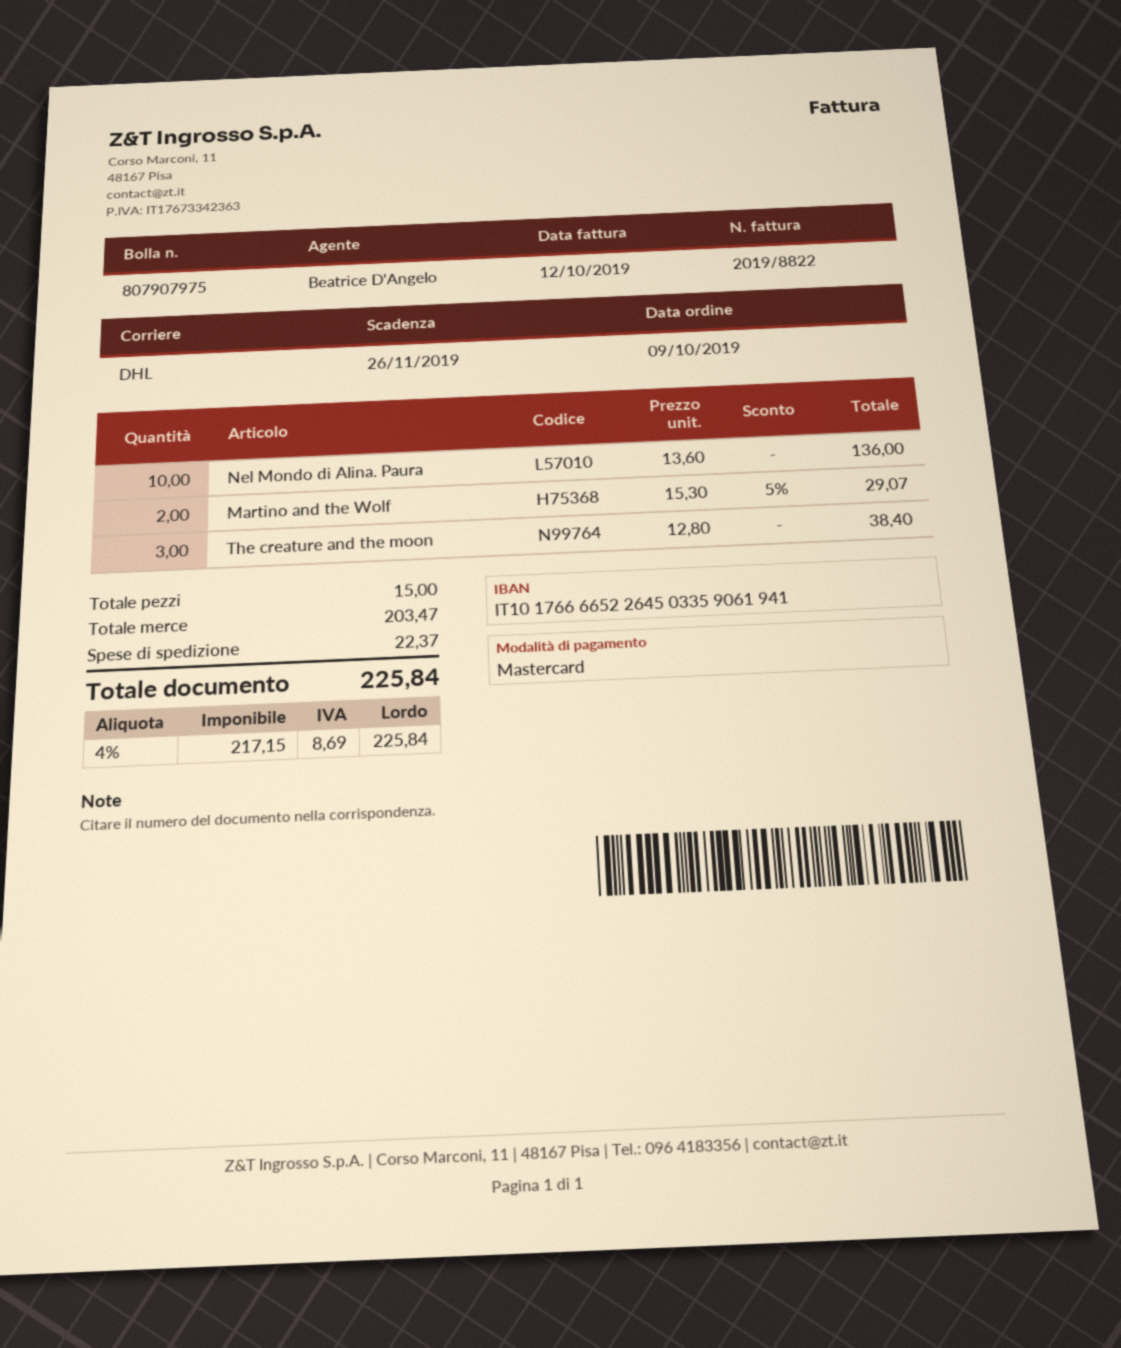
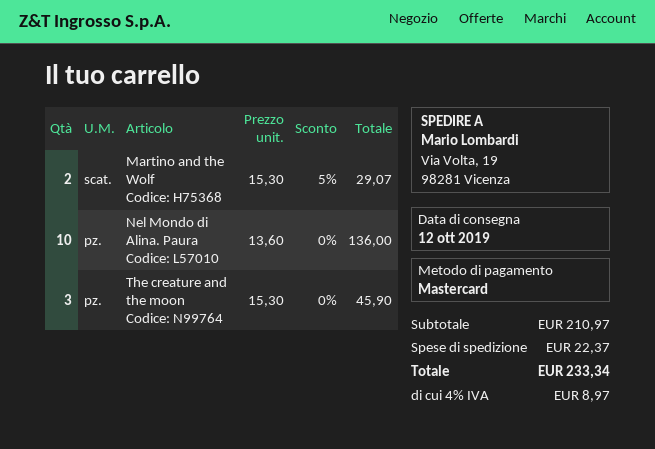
The creature and the moon: 3 x 12.80 = 38.40 -> 3 x 15.30 = 45.90
subtotal: 203.47 -> 210.97
tax: 4% = 8.69 -> 4% = 8.97
total: 225.84 -> 233.34

